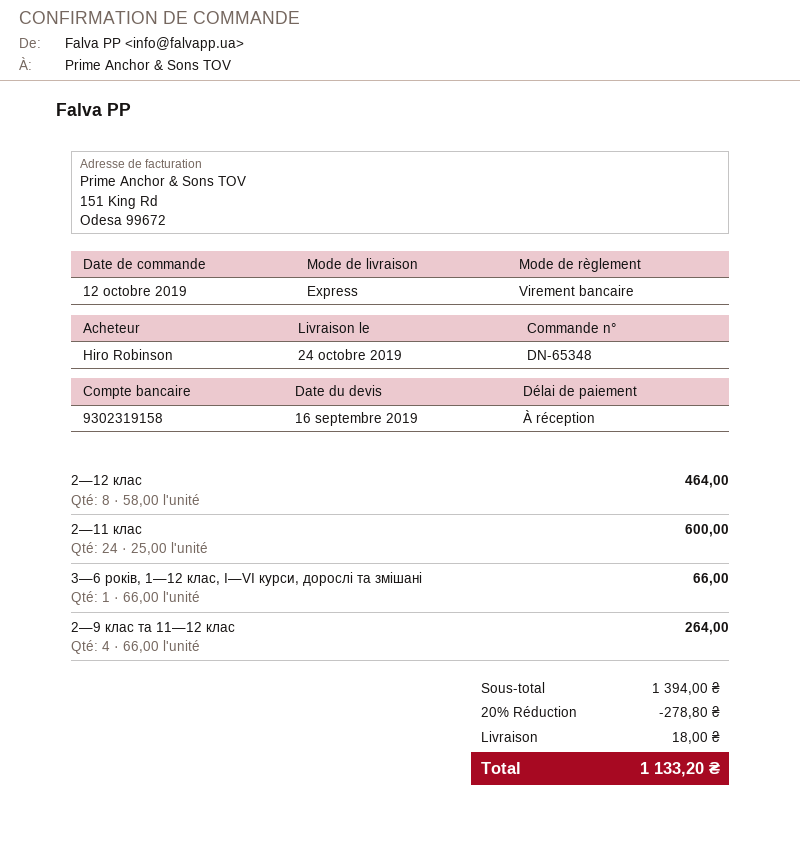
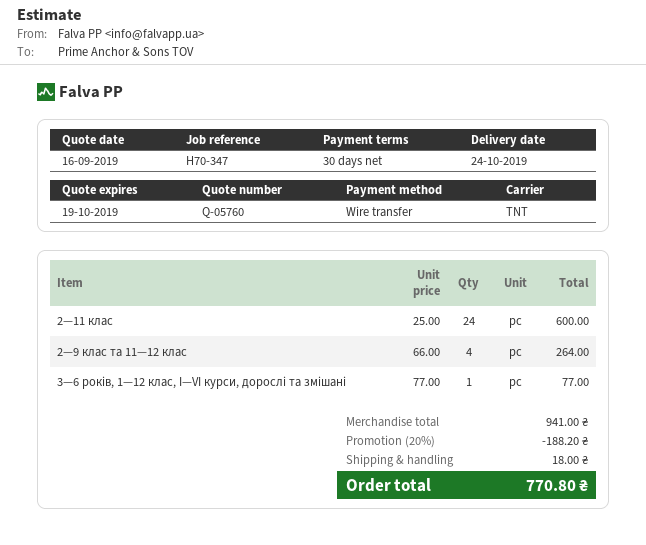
payment terms: on receipt -> 30 days
shipping method: express -> TNT
2—12 клас: 8 x 58.00 = 464.00 -> none
3—6 років, 1—12 клас, I—VI курси, дорослі та змішані: 1 x 66.00 = 66.00 -> 1 x 77.00 = 77.00
subtotal: 1394.00 -> 941.00
discount: 20% = 278.80 -> 20% = 188.20
total: 1133.20 -> 770.80

